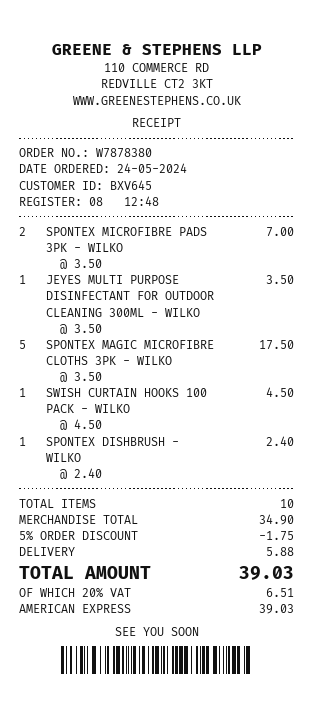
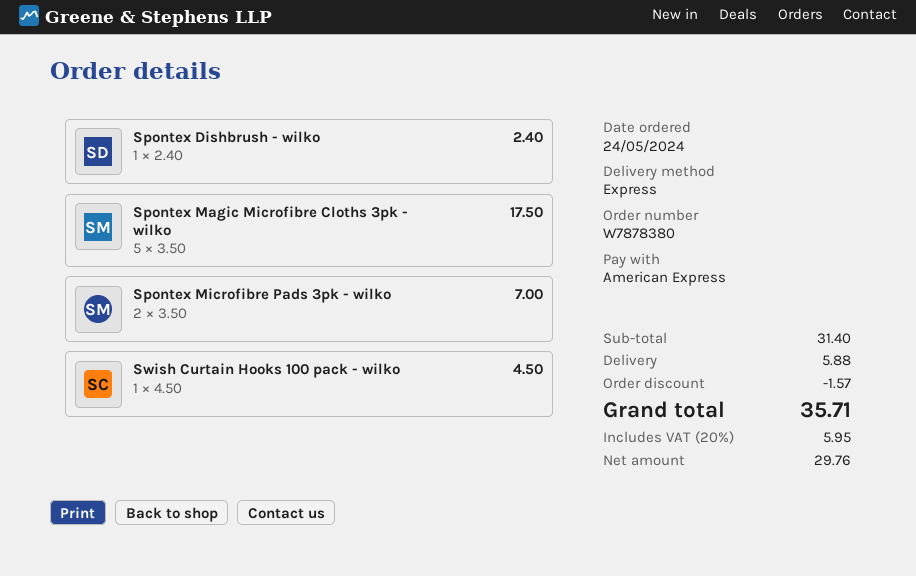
JEYES MULTI PURPOSE DISINFECTANT FOR OUTDOOR CLEANING 300ML - WILKO: 1 x 3.50 = 3.50 -> none
subtotal: 34.90 -> 31.40
discount: 1.75 -> 1.57
tax: 20% = 6.51 -> 20% = 5.95
total: 39.03 -> 35.71

